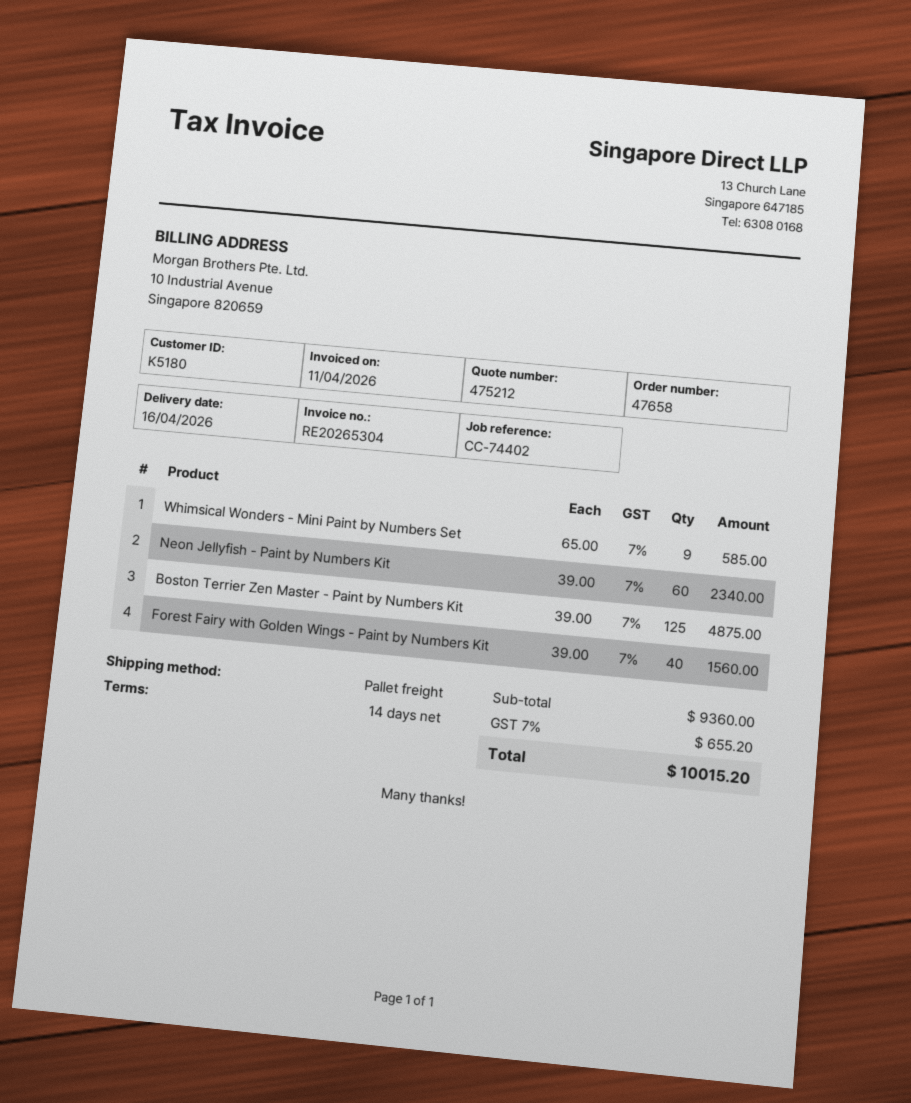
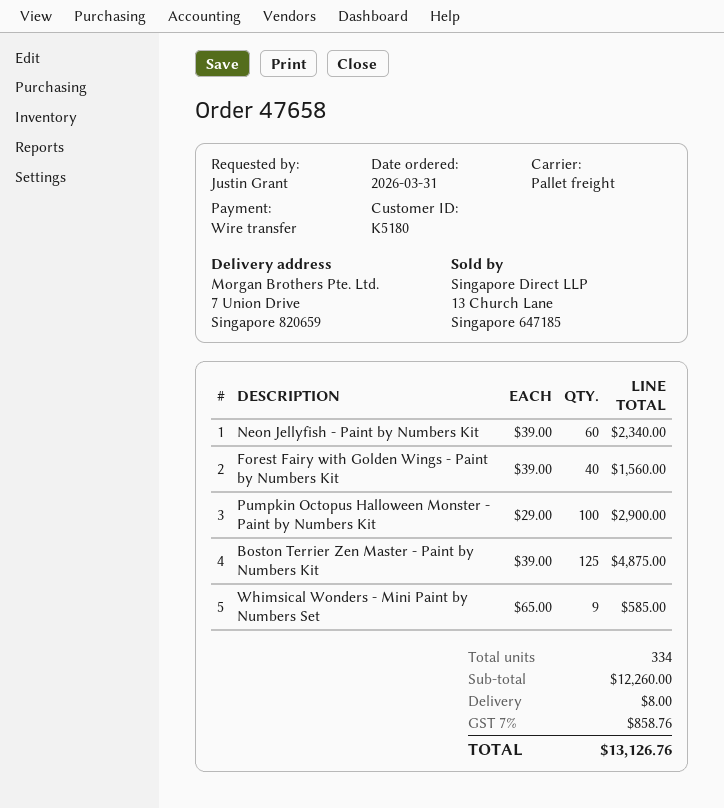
Pumpkin Octopus Halloween Monster - Paint by Numbers Kit: none -> 100 x 29.00 = 2900.00
subtotal: 9360.00 -> 12260.00
shipping: none -> 8.00
tax: 7% = 655.20 -> 7% = 858.76
total: 10015.20 -> 13126.76

